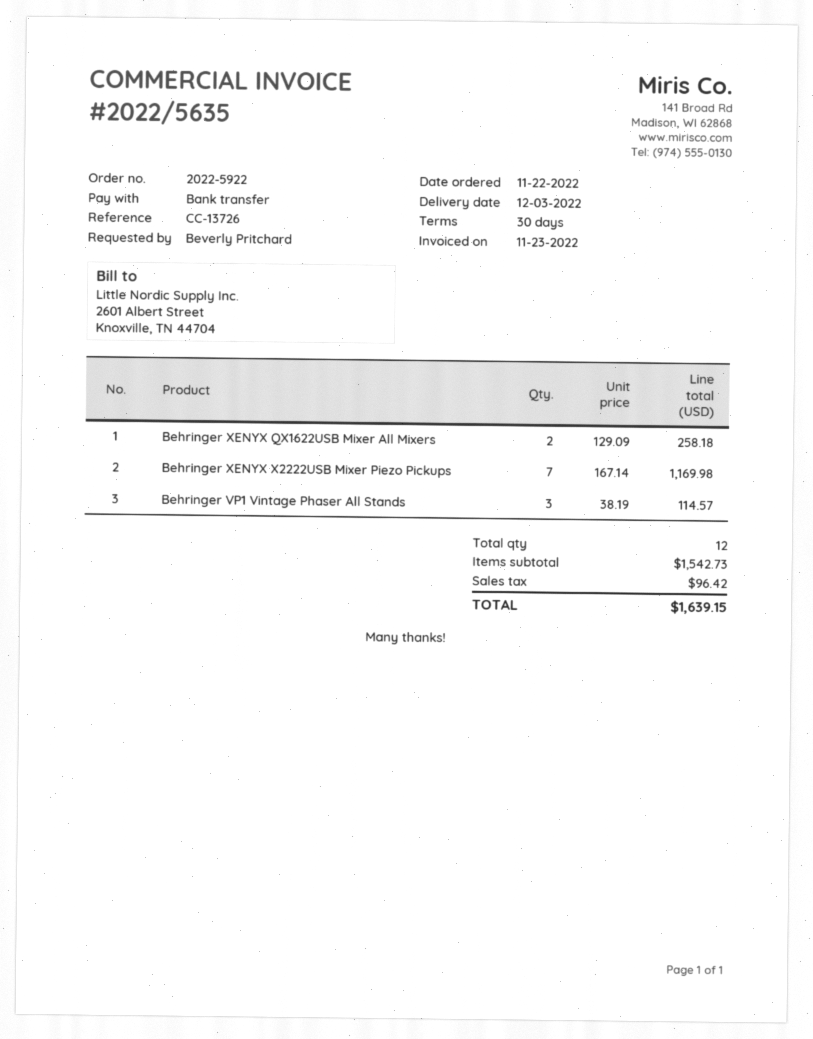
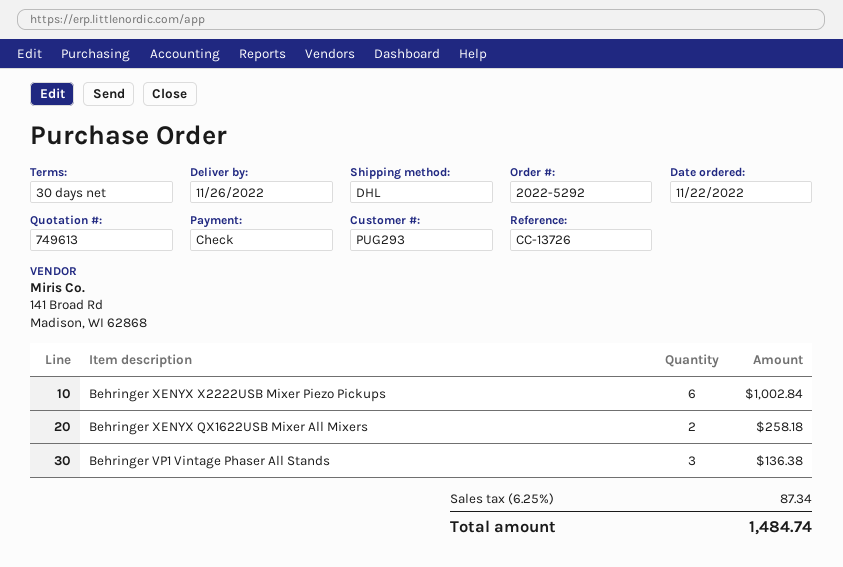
order number: 2022-5922 -> 2022-5292
delivery date: 2022-12-03 -> 2022-11-26
payment method: bank transfer -> cheque
Behringer XENYX X2222USB Mixer Piezo Pickups: 7 for 1169.98 -> 6 for 1002.84
Behringer VP1 Vintage Phaser All Stands: 3 for 114.57 -> 3 for 136.38
tax: 96.42 -> 87.34
total: 1639.15 -> 1484.74

